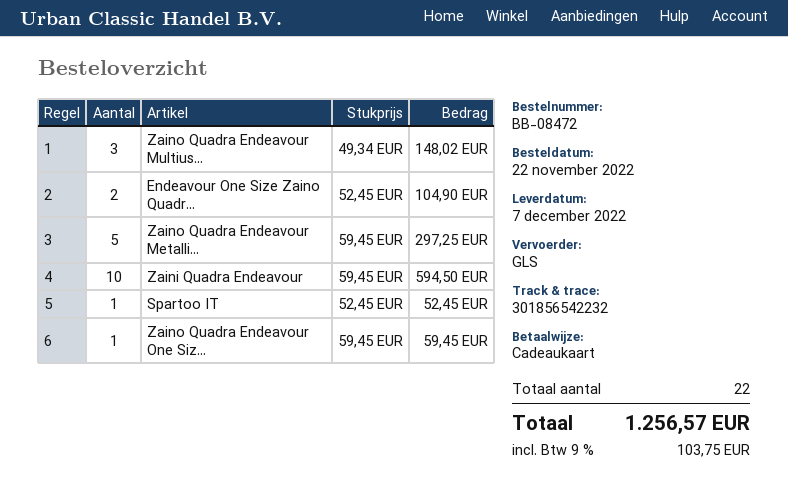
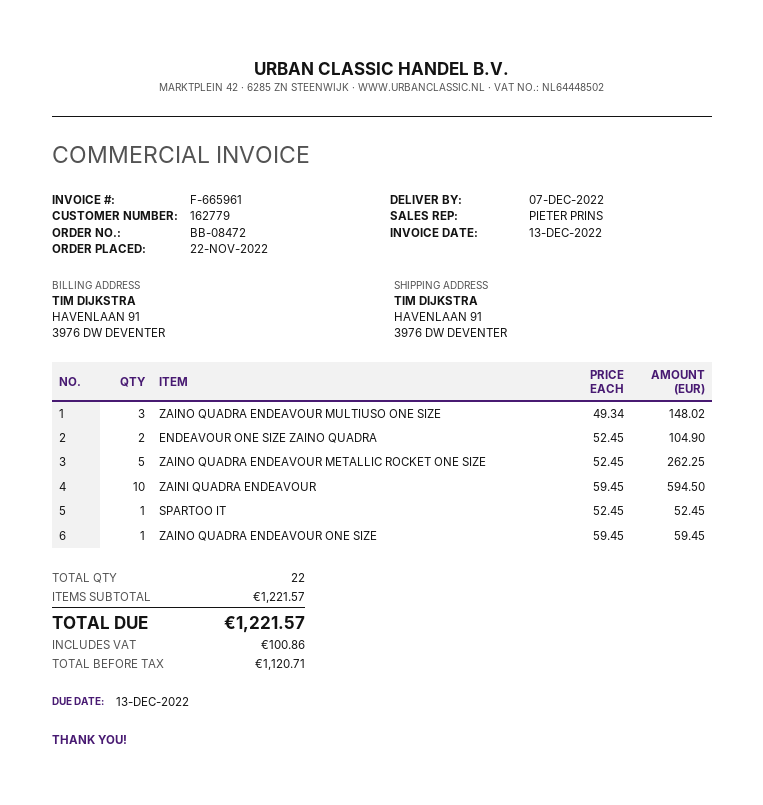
Zaino Quadra Endeavour Metalli...: 5 x 59.45 = 297.25 -> 5 x 52.45 = 262.25
tax: 103.75 -> 100.86
total: 1256.57 -> 1221.57

